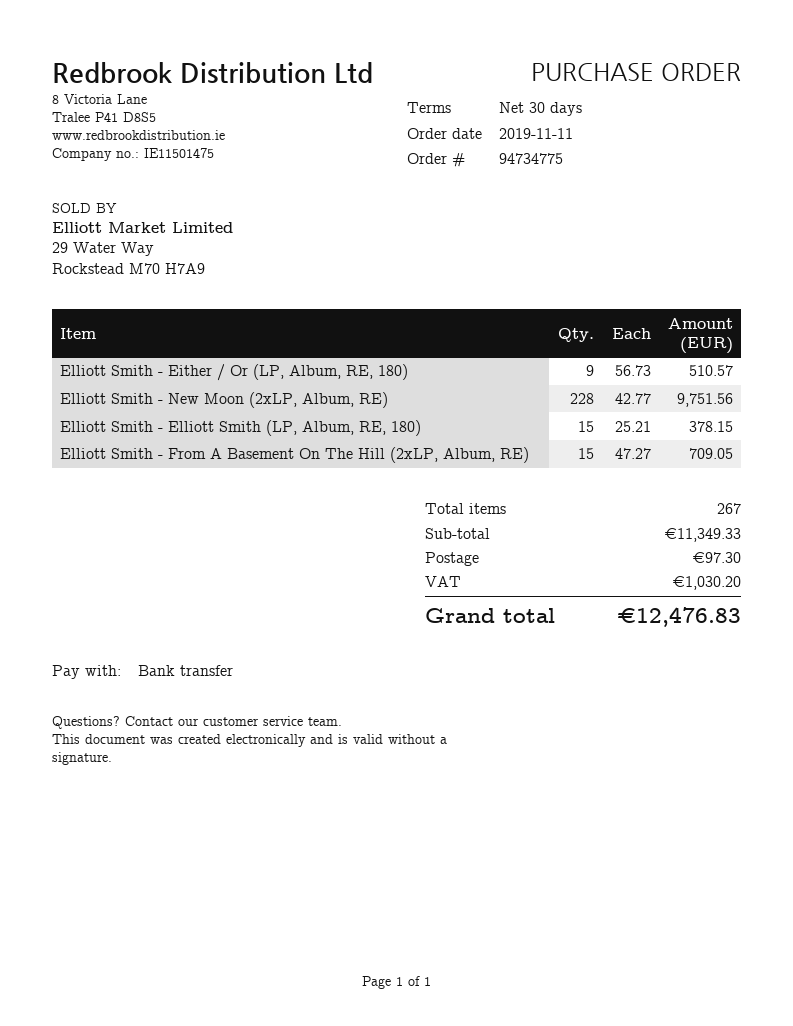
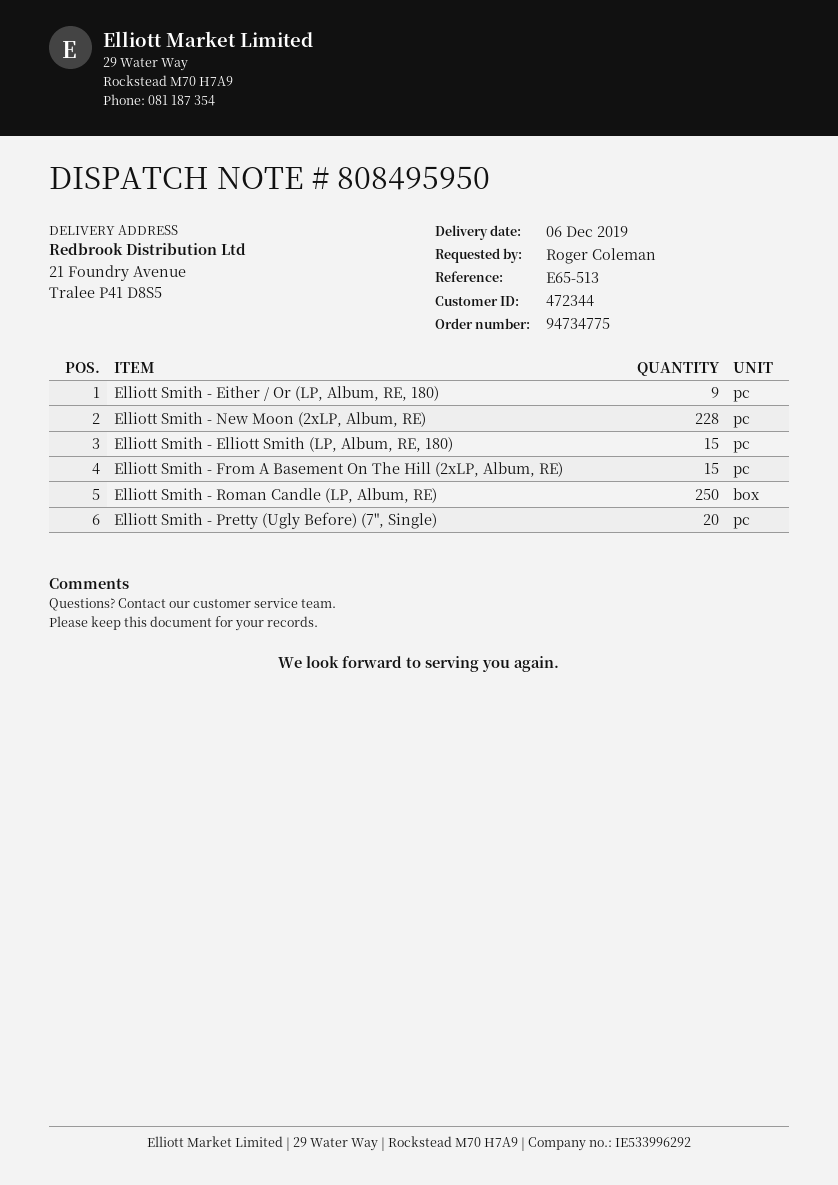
Elliott Smith - Roman Candle (LP, Album, RE): none -> 250
Elliott Smith - Pretty (Ugly Before) (7", Single): none -> 20

